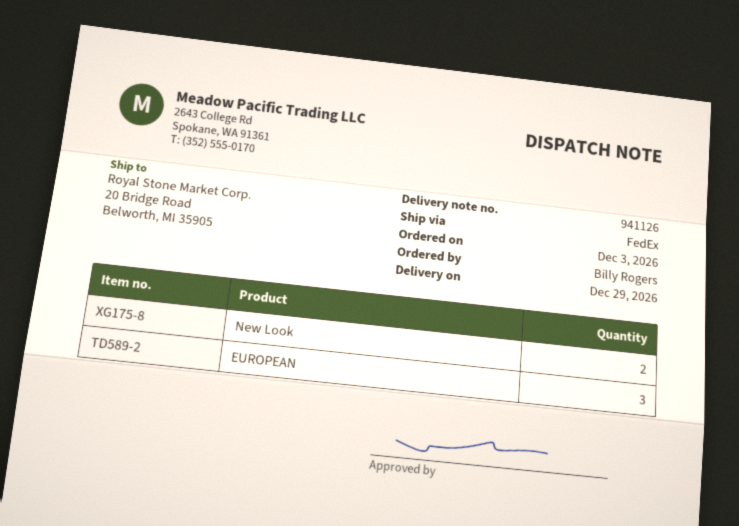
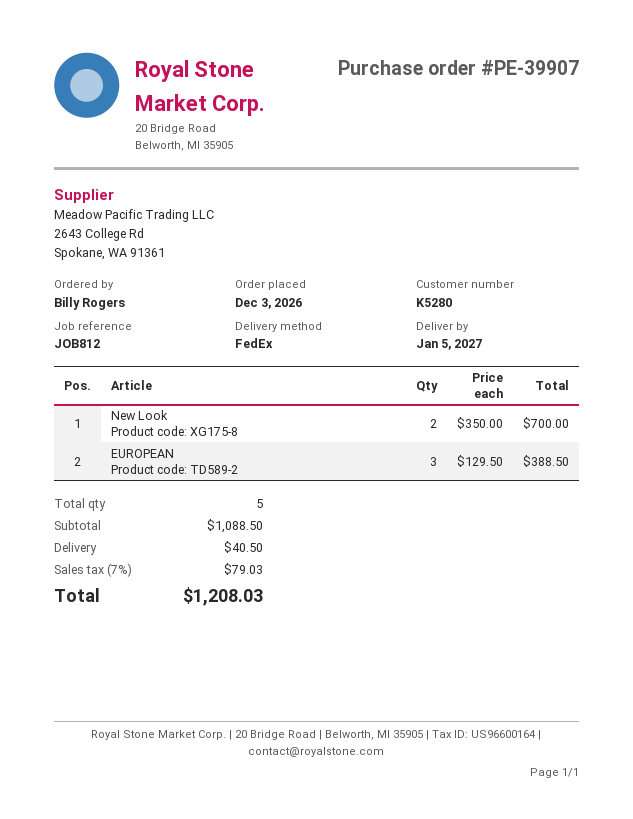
delivery date: 2026-12-29 -> 2027-01-05

